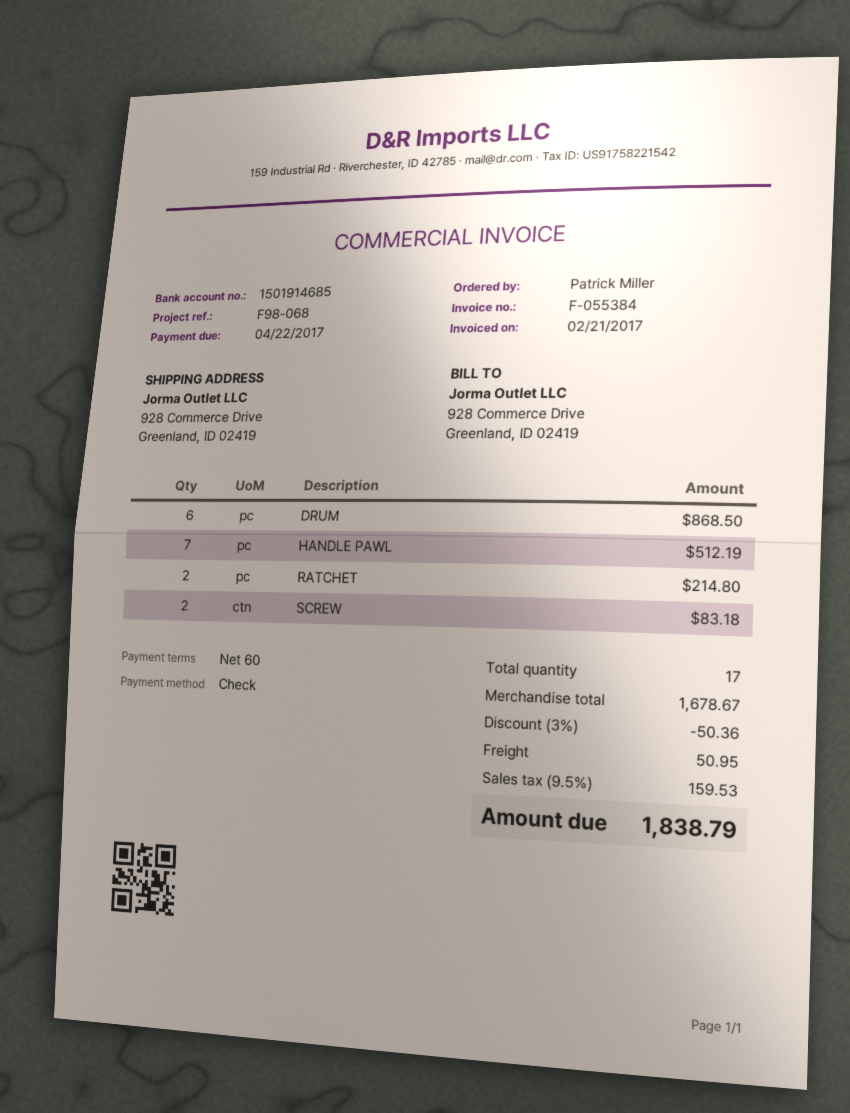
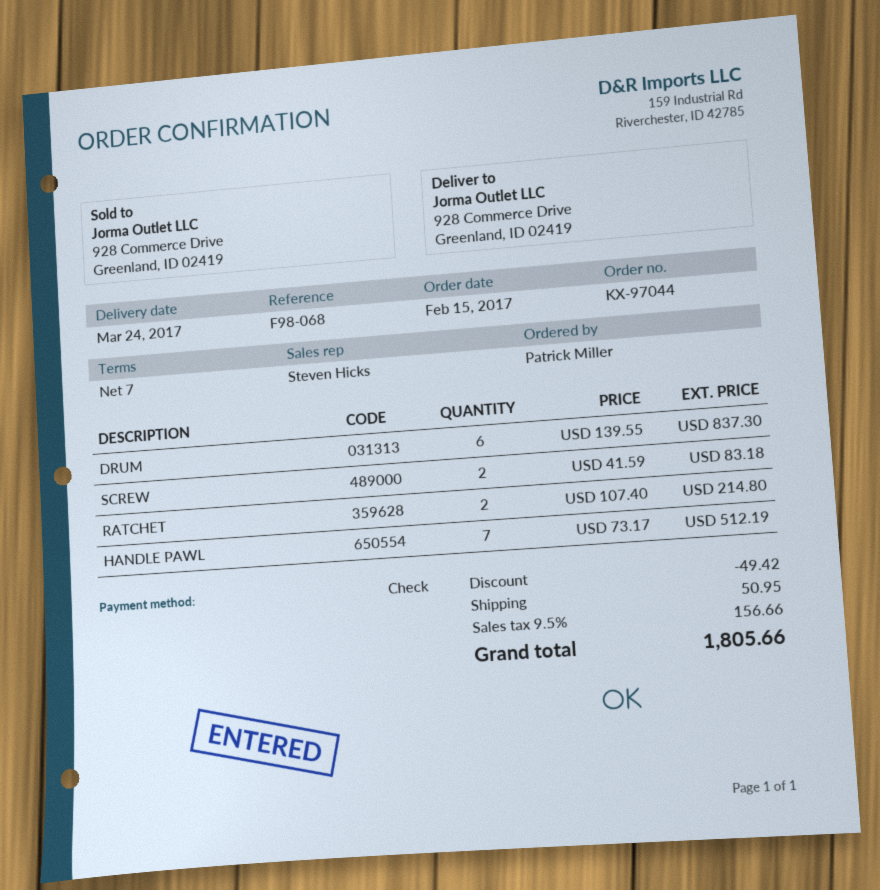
payment terms: 60 days -> 7 days
DRUM: 6 for 868.50 -> 6 for 837.30
discount: 50.36 -> 49.42
tax: 9.5% = 159.53 -> 9.5% = 156.66
total: 1838.79 -> 1805.66

